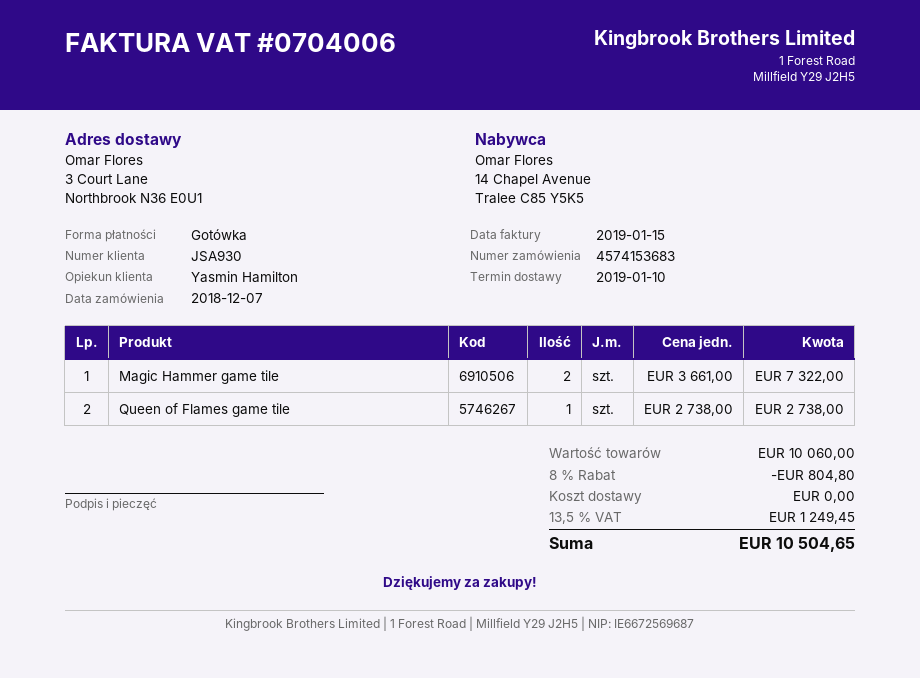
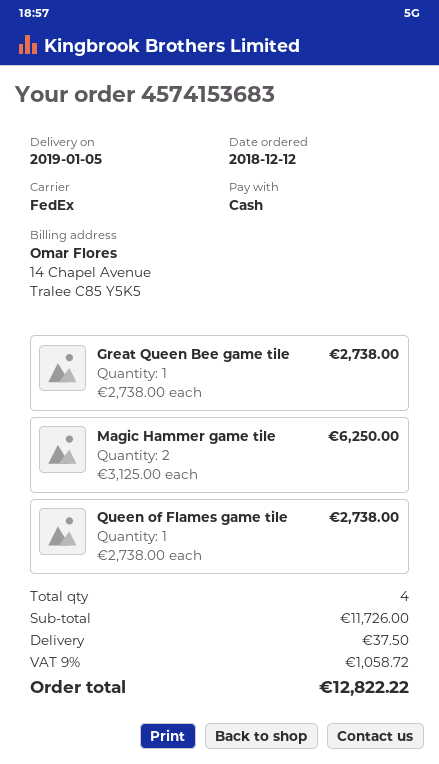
order date: 2018-12-07 -> 2018-12-12
delivery date: 2019-01-10 -> 2019-01-05
Magic Hammer game tile: 2 x 3661.00 = 7322.00 -> 2 x 3125.00 = 6250.00
Great Queen Bee game tile: none -> 1 x 2738.00 = 2738.00
subtotal: 10060.00 -> 11726.00
discount: 8% = 804.80 -> none
shipping: 0.00 -> 37.50
tax: 13.5% = 1249.45 -> 9% = 1058.72
total: 10504.65 -> 12822.22

